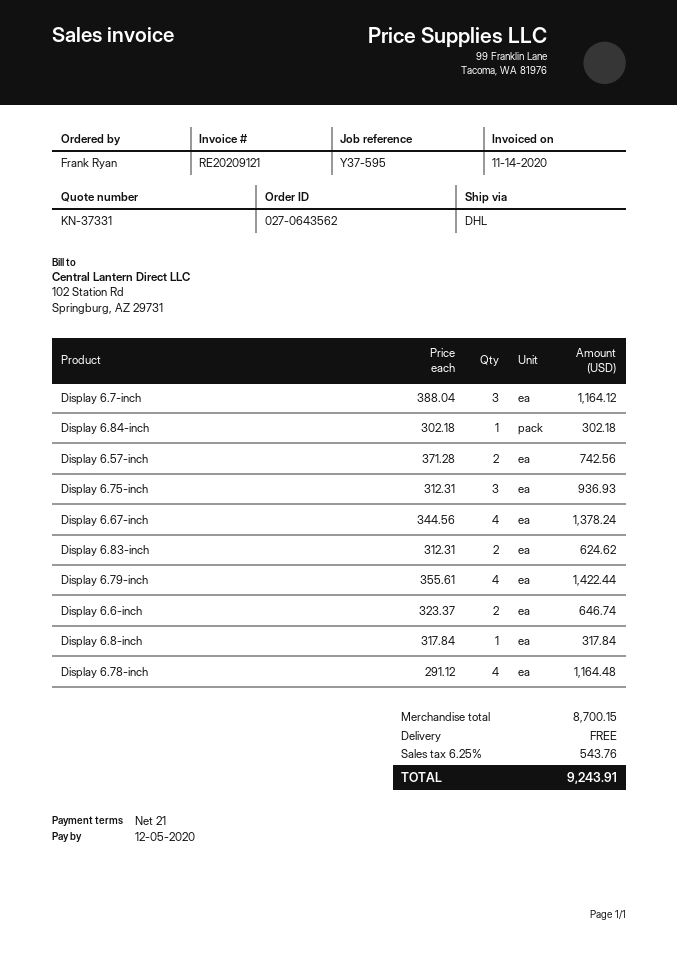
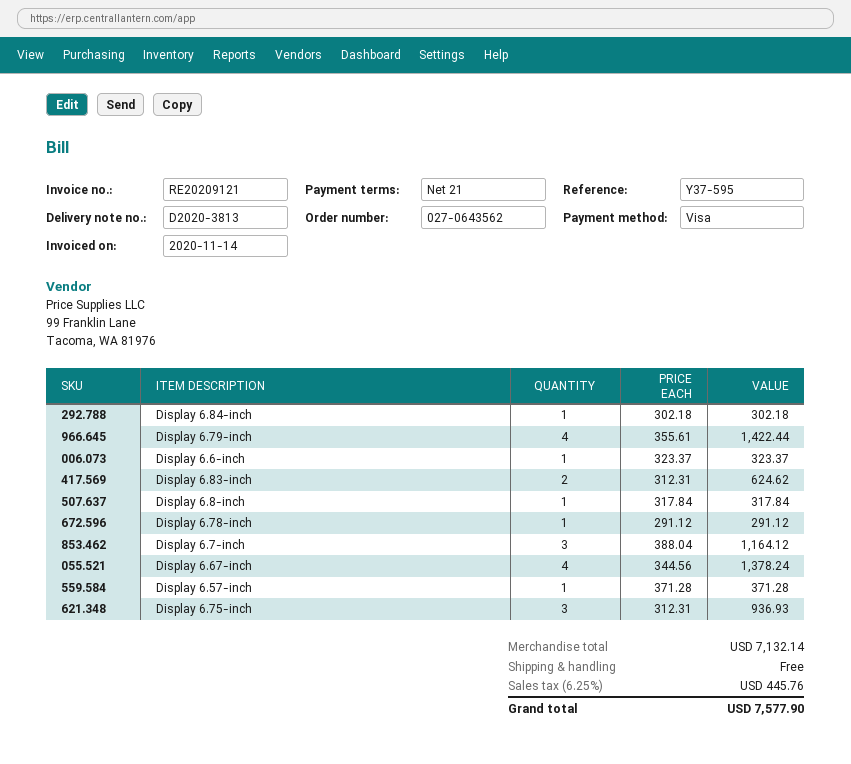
Display 6.57-inch: 2 x 371.28 = 742.56 -> 1 x 371.28 = 371.28
Display 6.6-inch: 2 x 323.37 = 646.74 -> 1 x 323.37 = 323.37
Display 6.78-inch: 4 x 291.12 = 1164.48 -> 1 x 291.12 = 291.12
subtotal: 8700.15 -> 7132.14
tax: 6.25% = 543.76 -> 6.25% = 445.76
total: 9243.91 -> 7577.90

